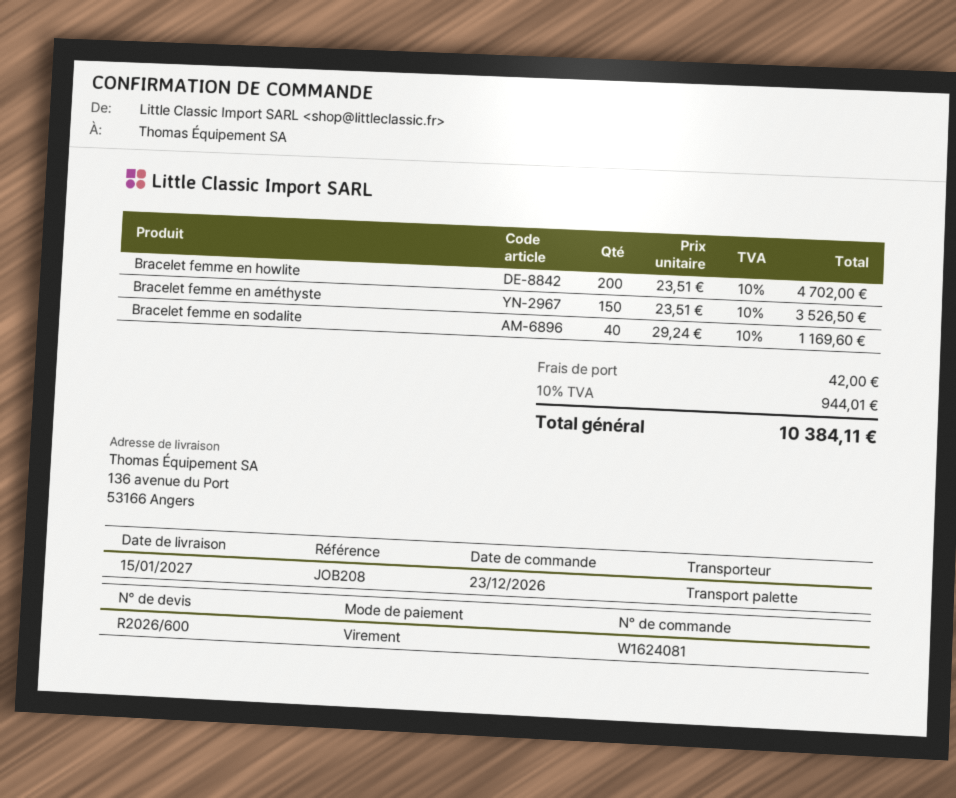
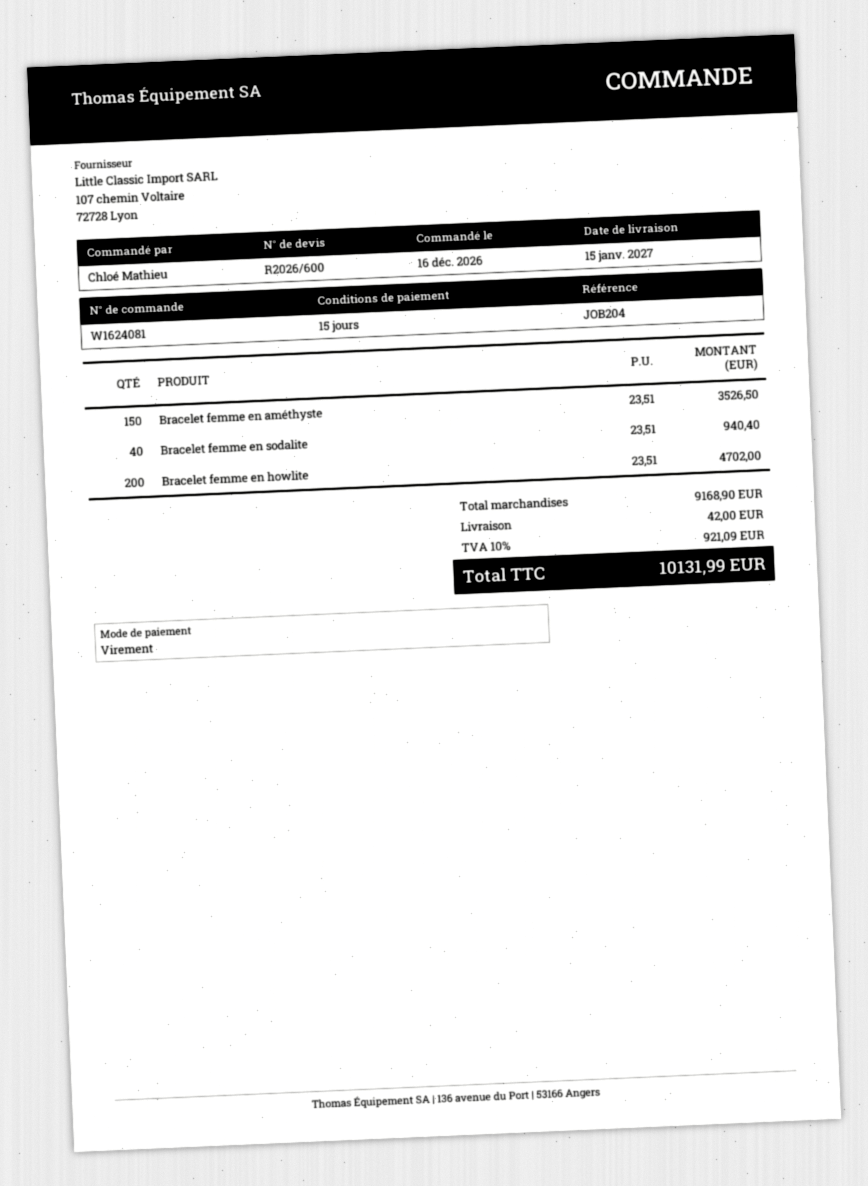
order date: 2026-12-23 -> 2026-12-16
reference: JOB208 -> JOB204
Bracelet femme en sodalite: 40 x 29.24 = 1169.60 -> 40 x 23.51 = 940.40
tax: 10% = 944.01 -> 10% = 921.09
total: 10384.11 -> 10131.99

